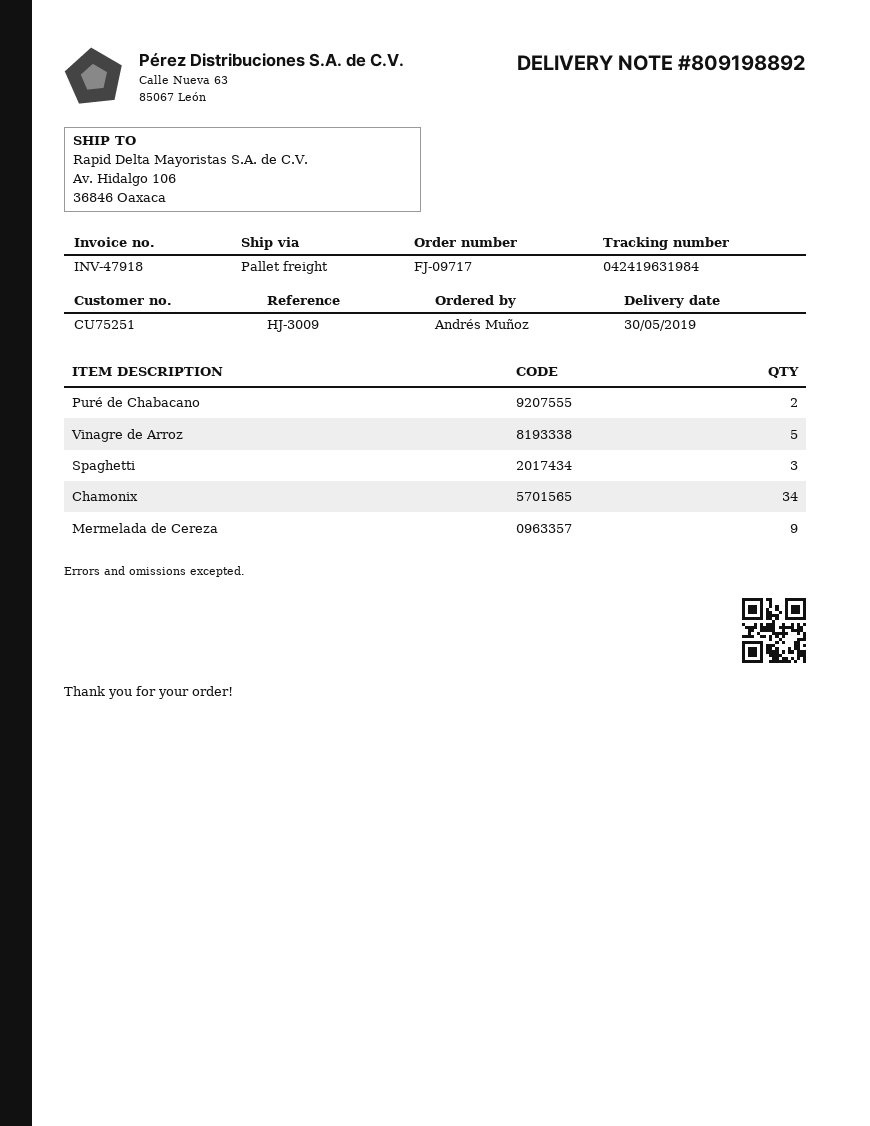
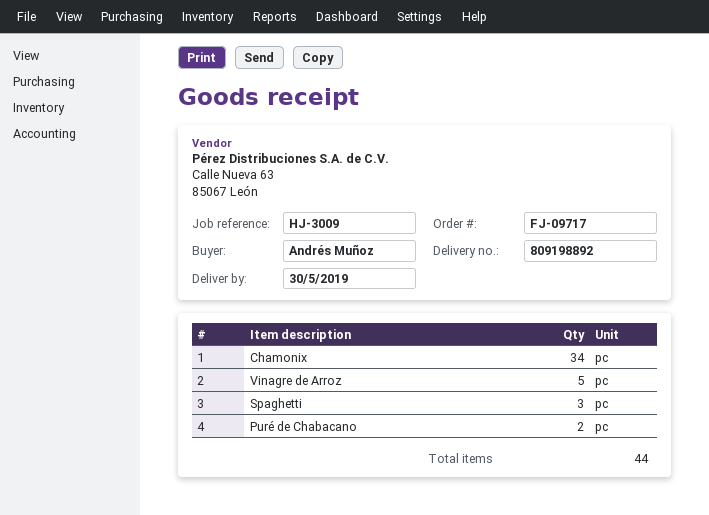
Mermelada de Cereza: 9 -> none

